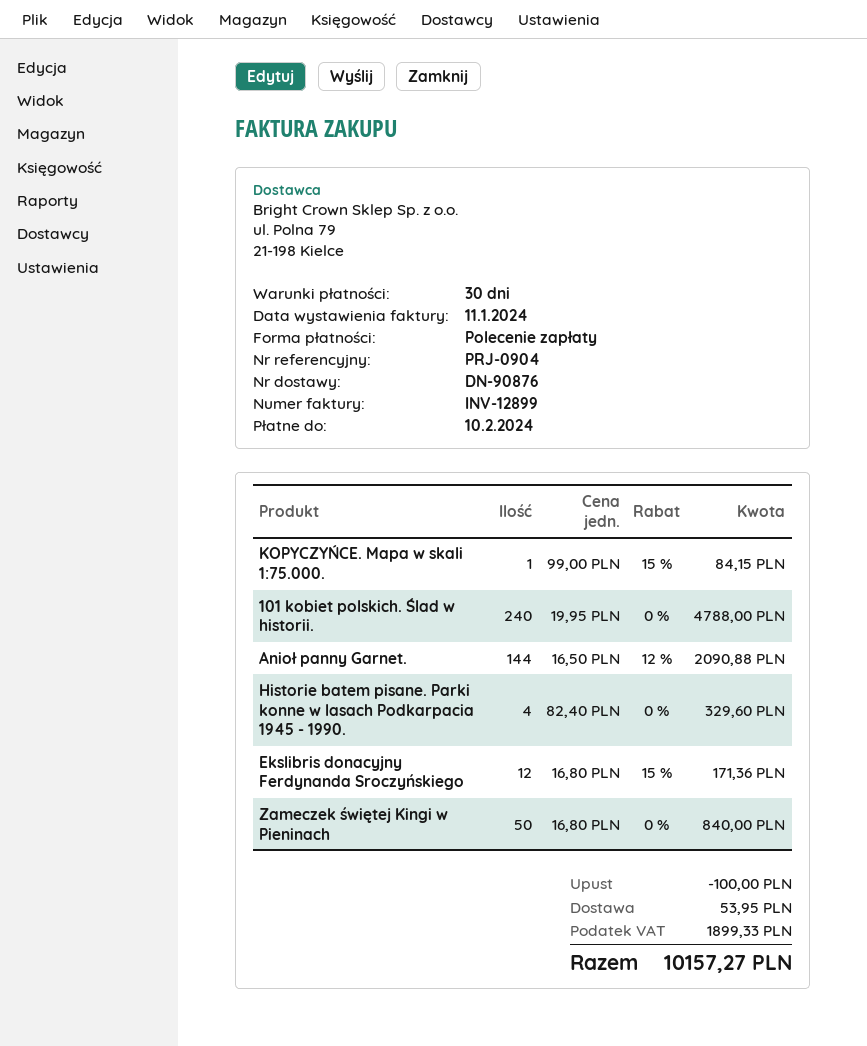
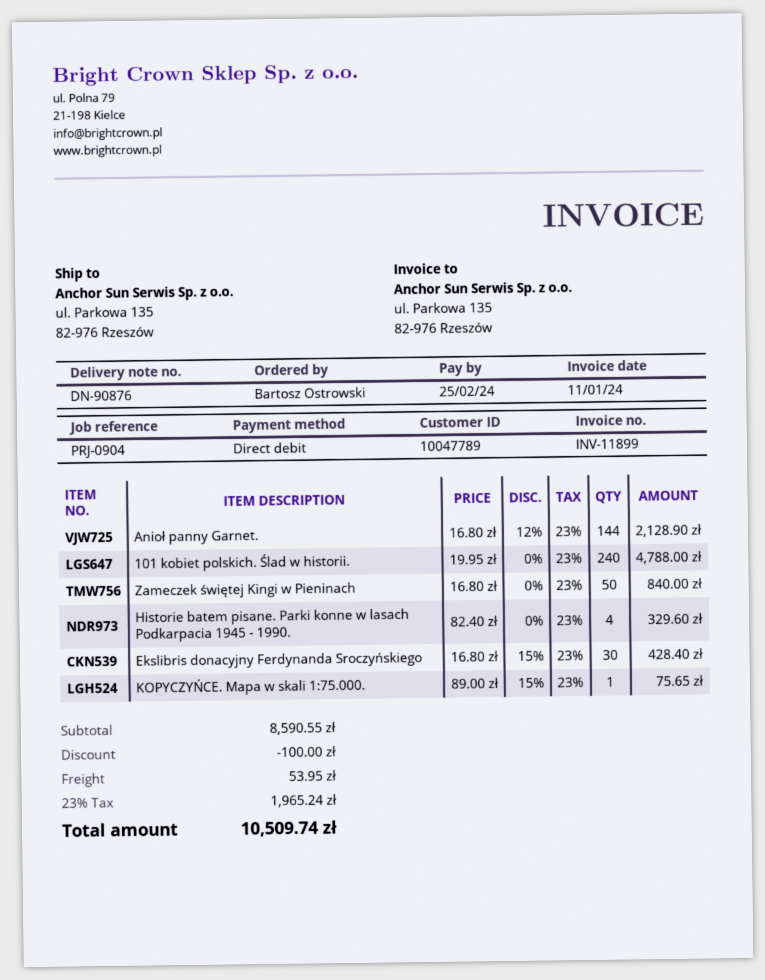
invoice number: INV-12899 -> INV-11899
due date: 2024-02-10 -> 2024-02-25
KOPYCZYŃCE. Mapa w skali 1:75.000.: 1 x 99.00 - 15% = 84.15 -> 1 x 89.00 - 15% = 75.65
Anioł panny Garnet.: 144 x 16.50 - 12% = 2090.88 -> 144 x 16.80 - 12% = 2128.90
Ekslibris donacyjny Ferdynanda Sroczyńskiego: 12 x 16.80 - 15% = 171.36 -> 30 x 16.80 - 15% = 428.40
tax: 1899.33 -> 1965.24
total: 10157.27 -> 10509.74

